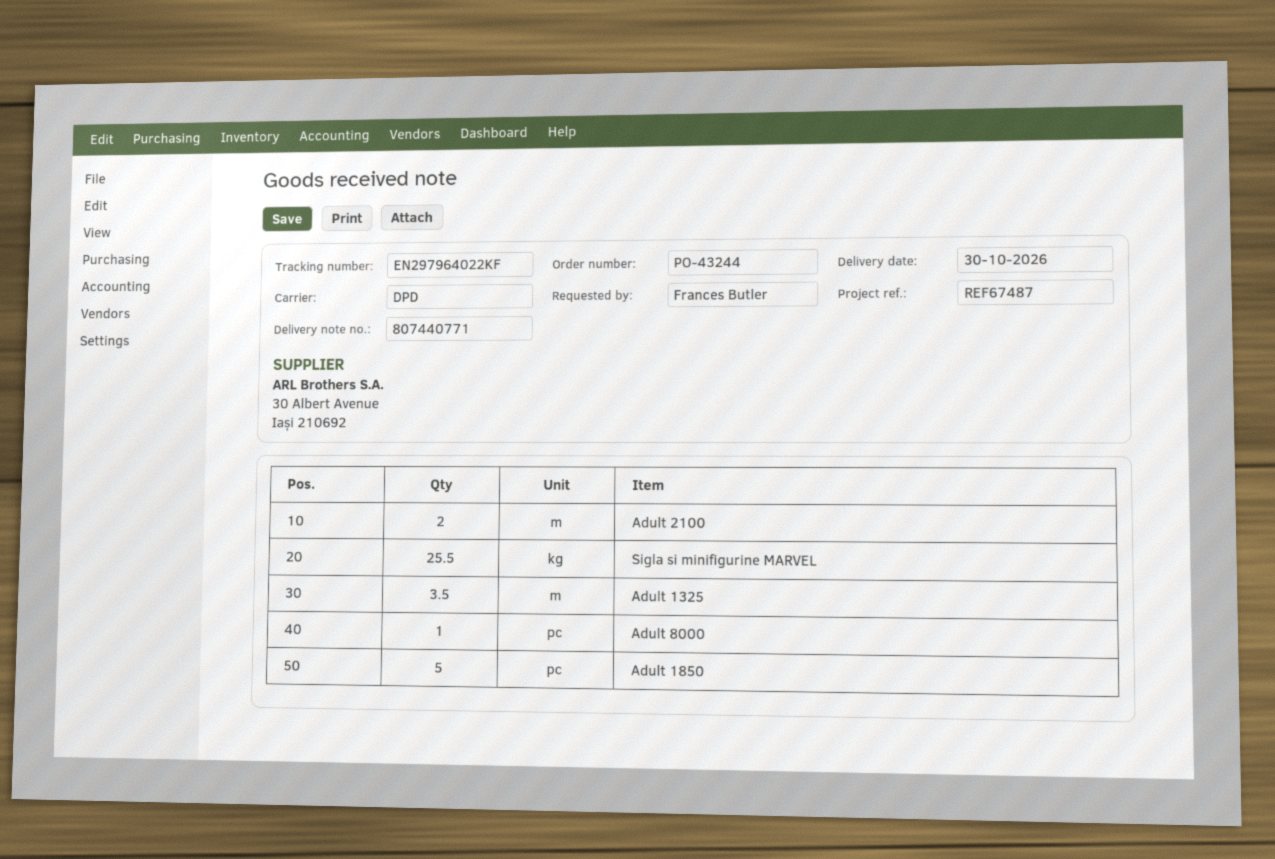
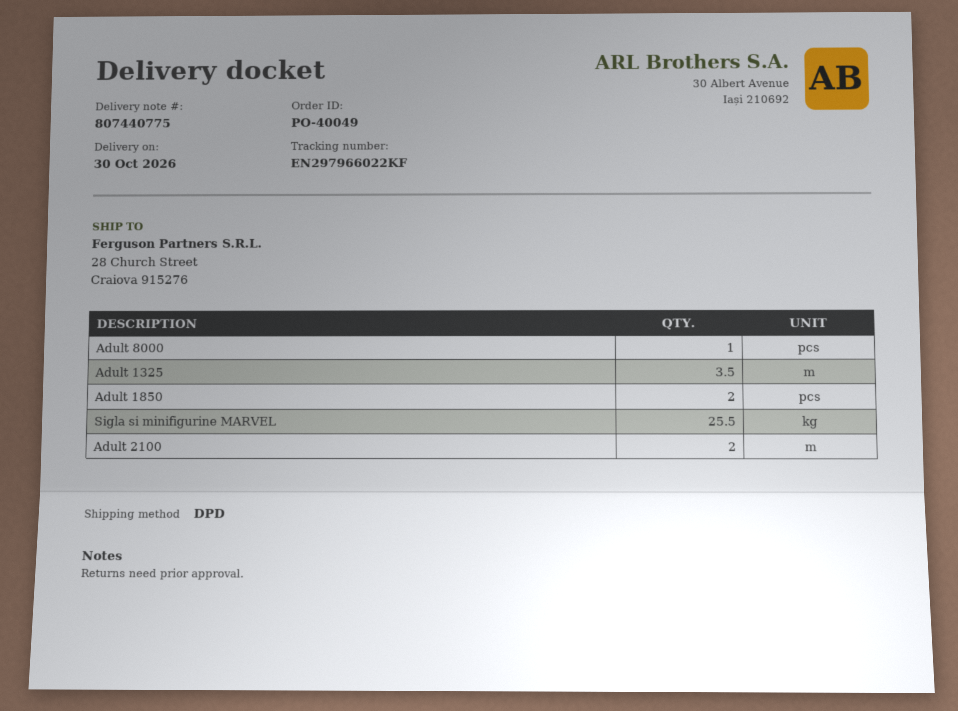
order number: PO-43244 -> PO-40049
delivery note number: 807440771 -> 807440775
tracking number: EN297964022KF -> EN297966022KF
Adult 1850: 5 -> 2

